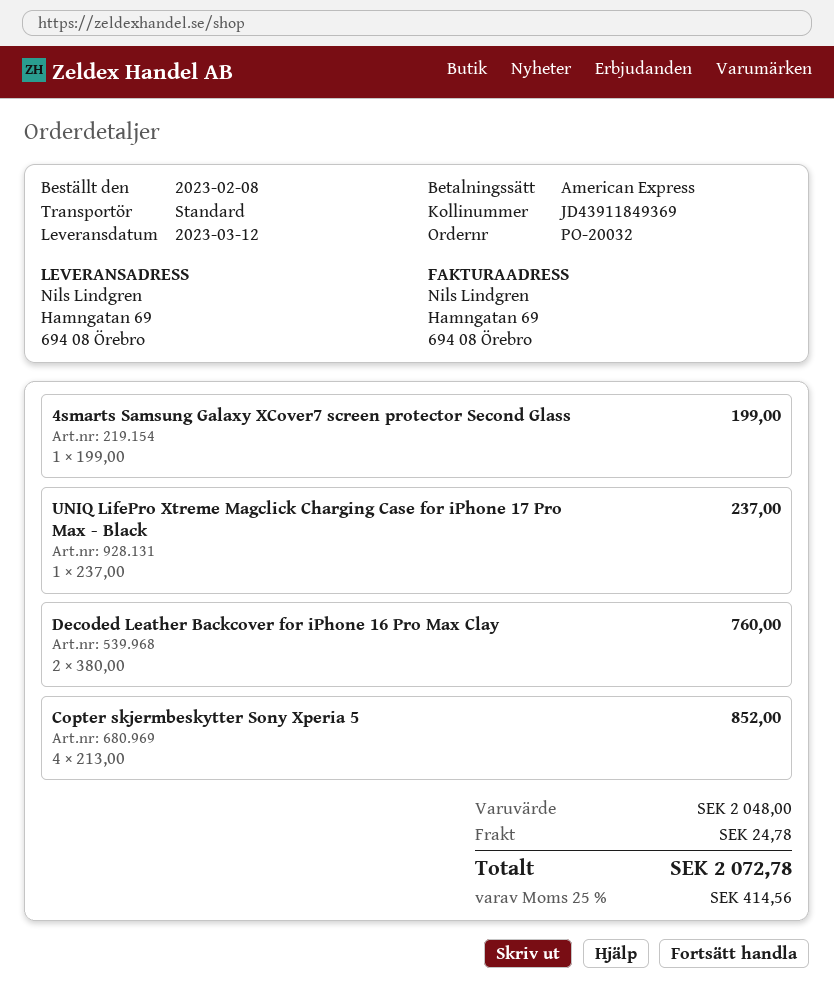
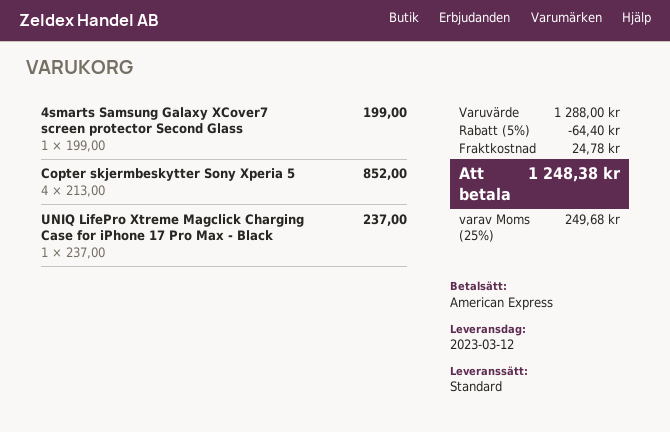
Decoded Leather Backcover for iPhone 16 Pro Max Clay: 2 x 380.00 = 760.00 -> none
subtotal: 2048.00 -> 1288.00
discount: none -> 5% = 64.40
tax: 25% = 414.56 -> 25% = 249.68
total: 2072.78 -> 1248.38

